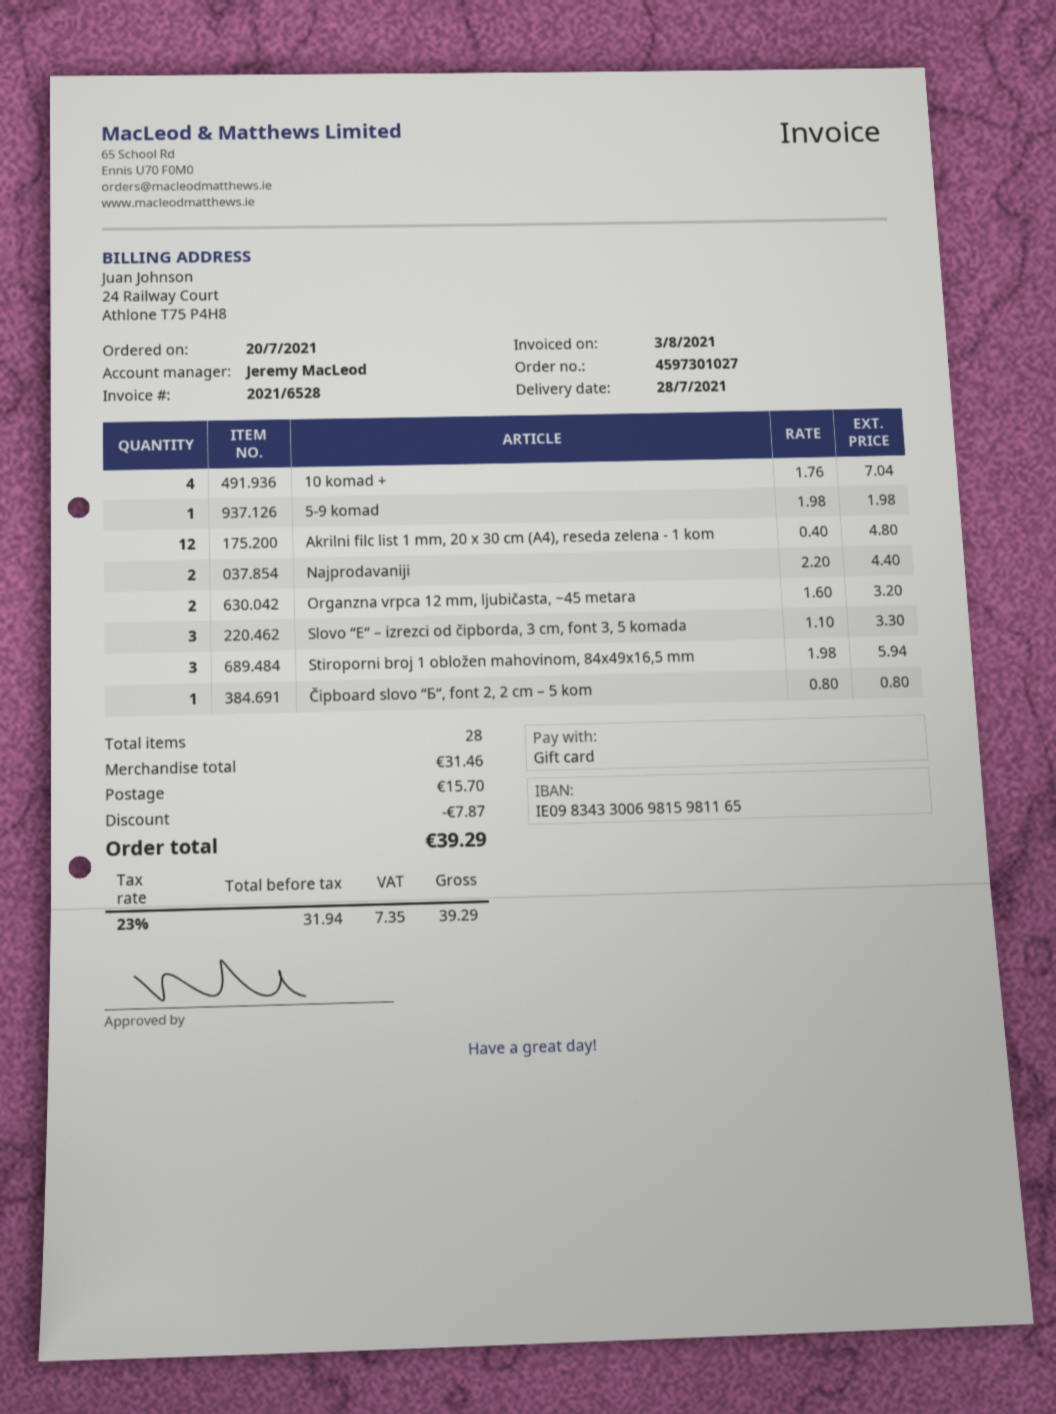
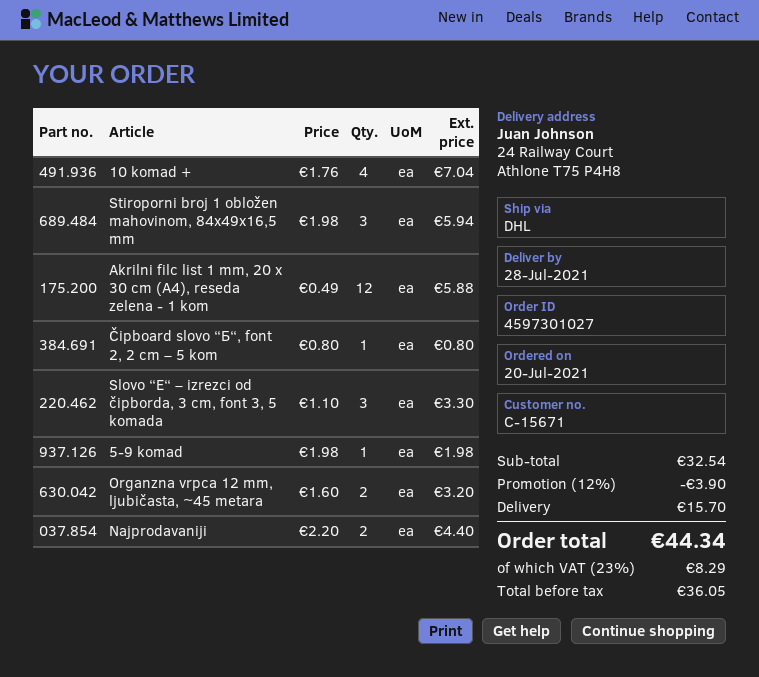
Akrilni filc list 1 mm, 20 x 30 cm (A4), reseda zelena - 1 kom: 12 x 0.40 = 4.80 -> 12 x 0.49 = 5.88
subtotal: 31.46 -> 32.54
discount: 7.87 -> 3.90
net: 31.94 -> 36.05
tax: 23% = 7.35 -> 23% = 8.29
total: 39.29 -> 44.34

